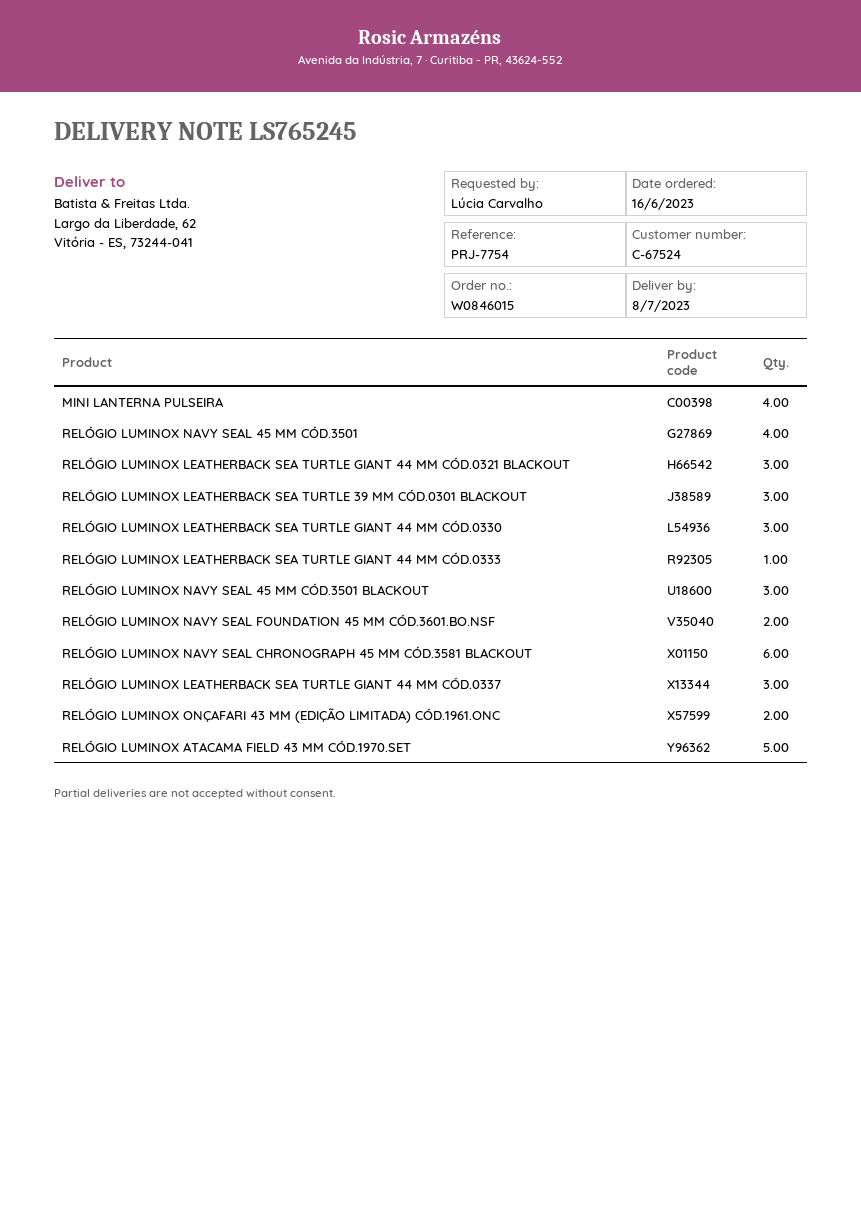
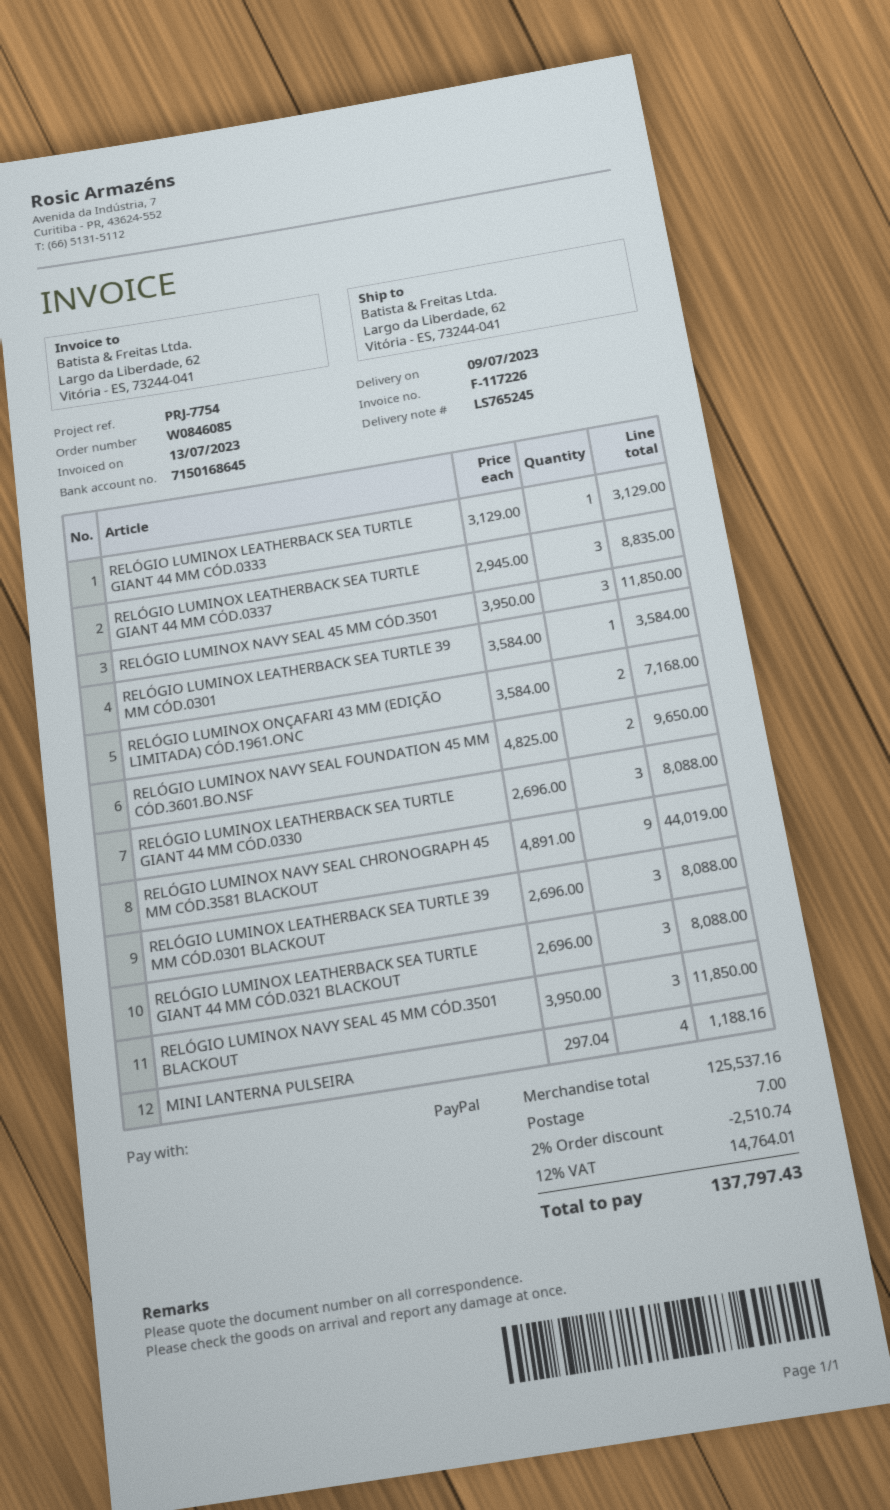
order number: W0846015 -> W0846085
delivery date: 2023-07-08 -> 2023-07-09
RELÓGIO LUMINOX NAVY SEAL 45 MM CÓD.3501: 4 -> 3
RELÓGIO LUMINOX NAVY SEAL CHRONOGRAPH 45 MM CÓD.3581 BLACKOUT: 6 -> 9
RELÓGIO LUMINOX ATACAMA FIELD 43 MM CÓD.1970.SET: 5 -> none
RELÓGIO LUMINOX LEATHERBACK SEA TURTLE 39 MM CÓD.0301: none -> 1

